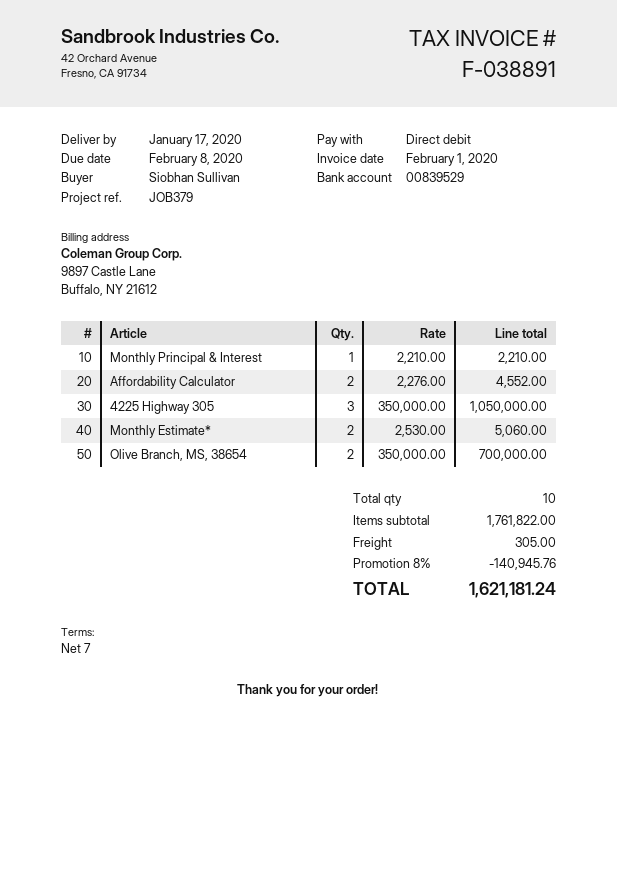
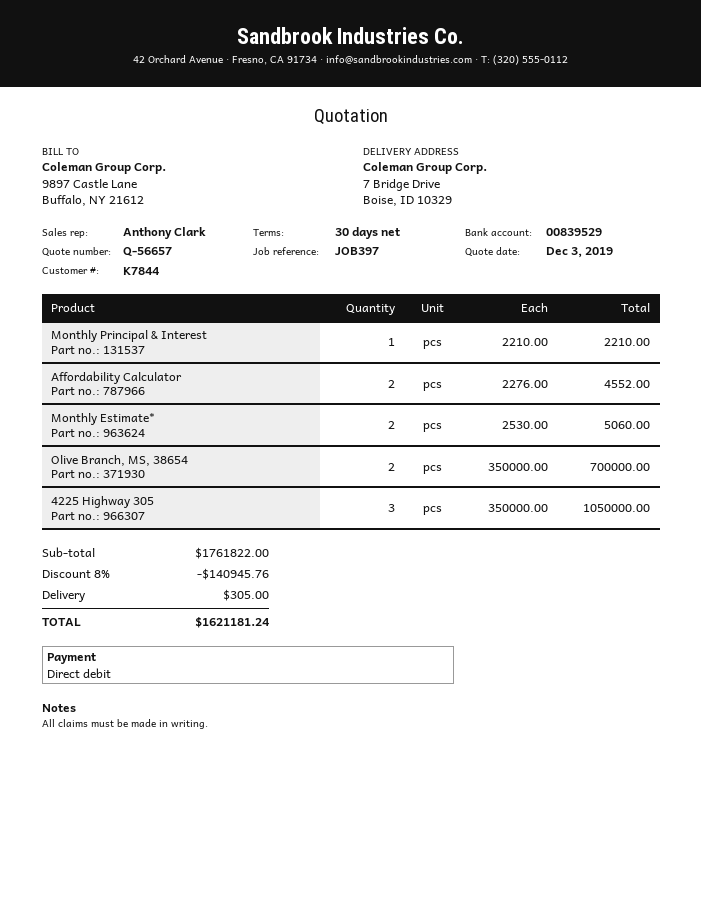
payment terms: 7 days -> 30 days
reference: JOB379 -> JOB397

